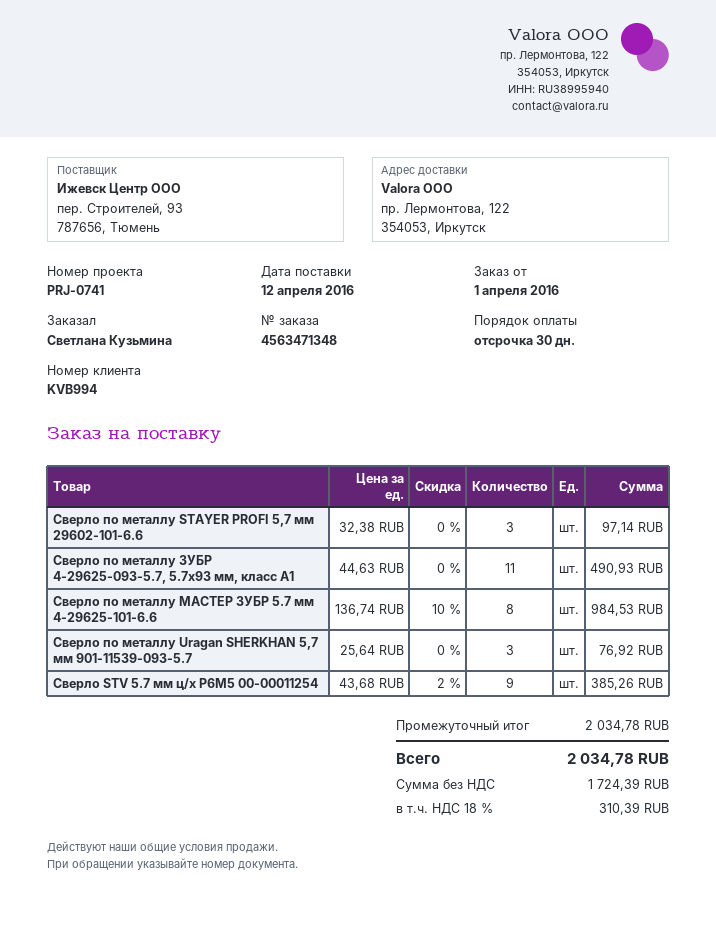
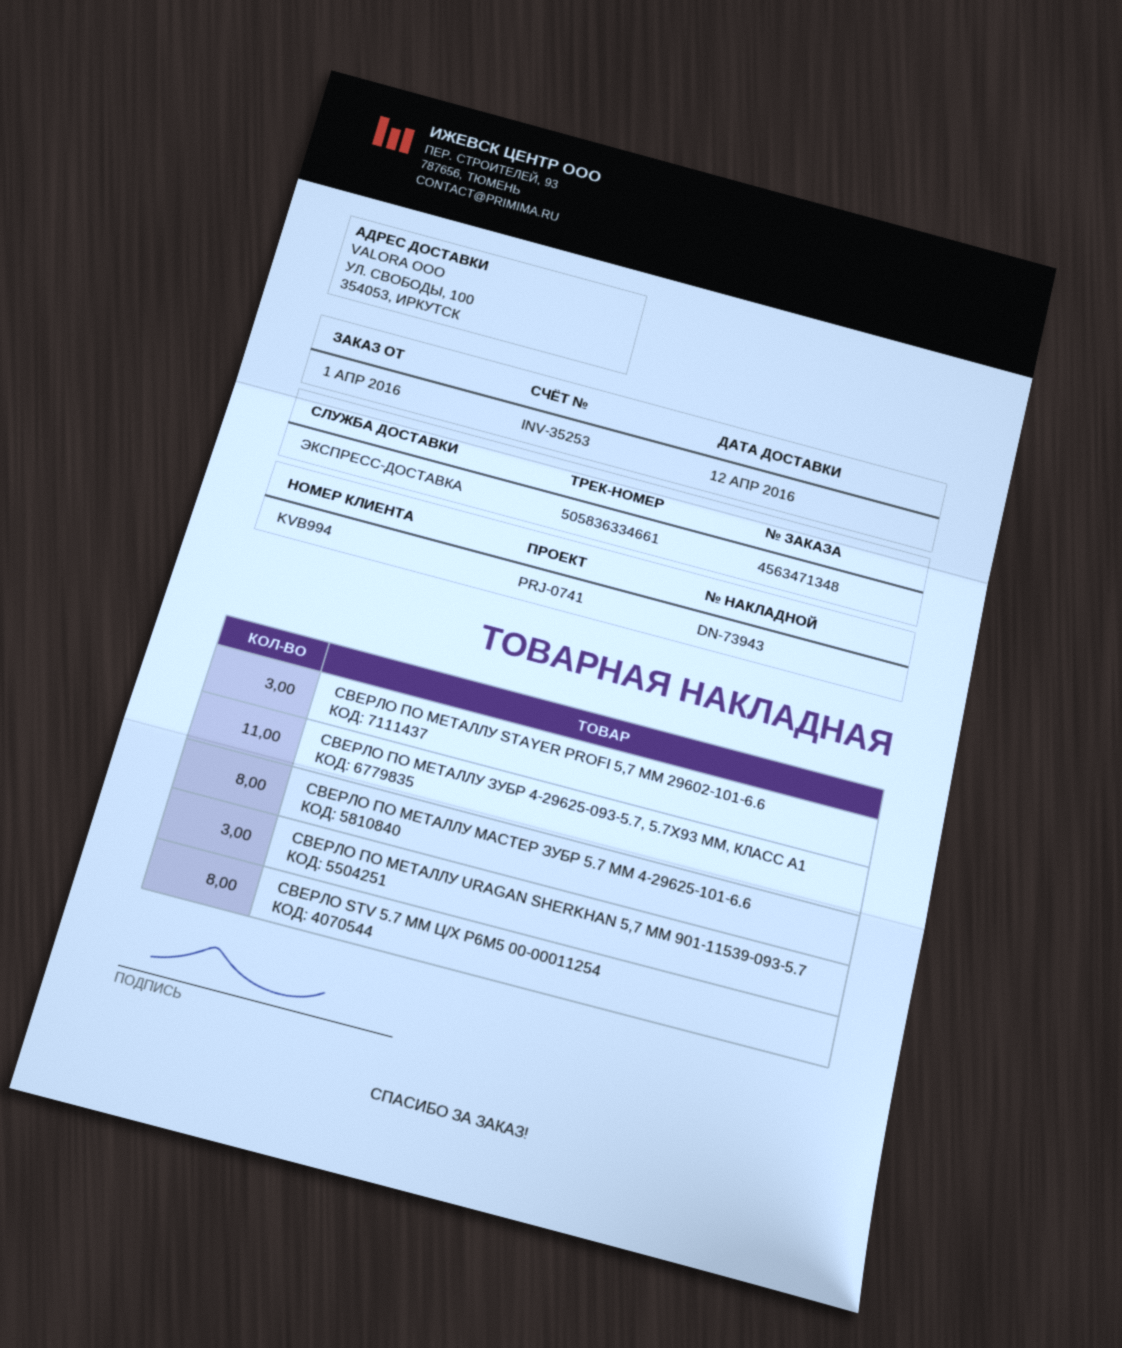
ship to: пр. Лермонтова, 122, 354053, Иркутск -> УЛ. СВОБОДЫ, 100, 354053, ИРКУТСК
Сверло STV 5.7 мм ц/х Р6М5 00-00011254: 9 -> 8

